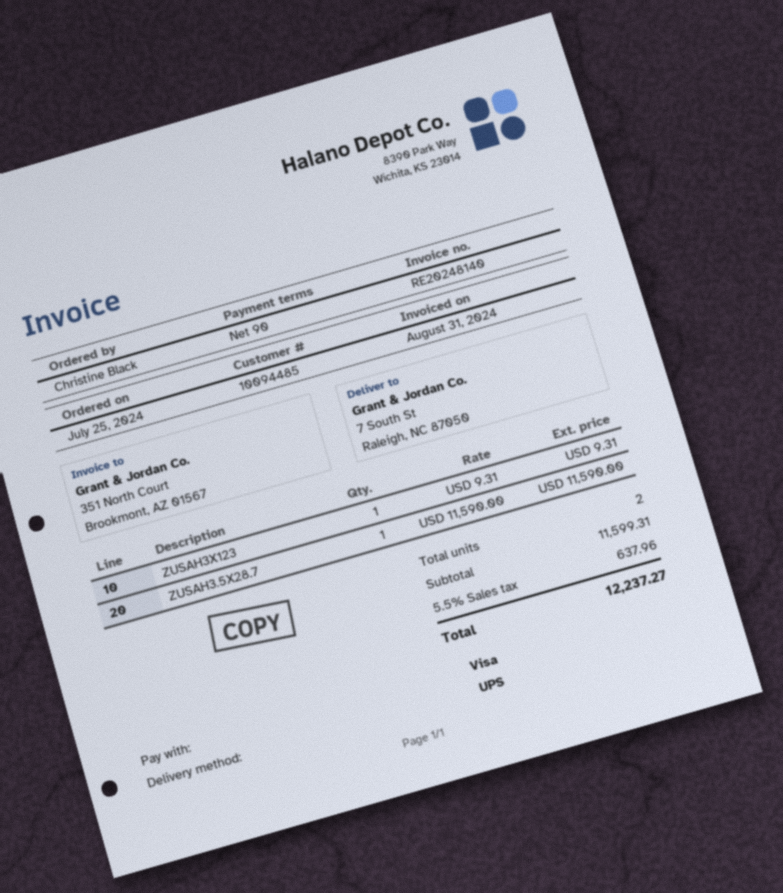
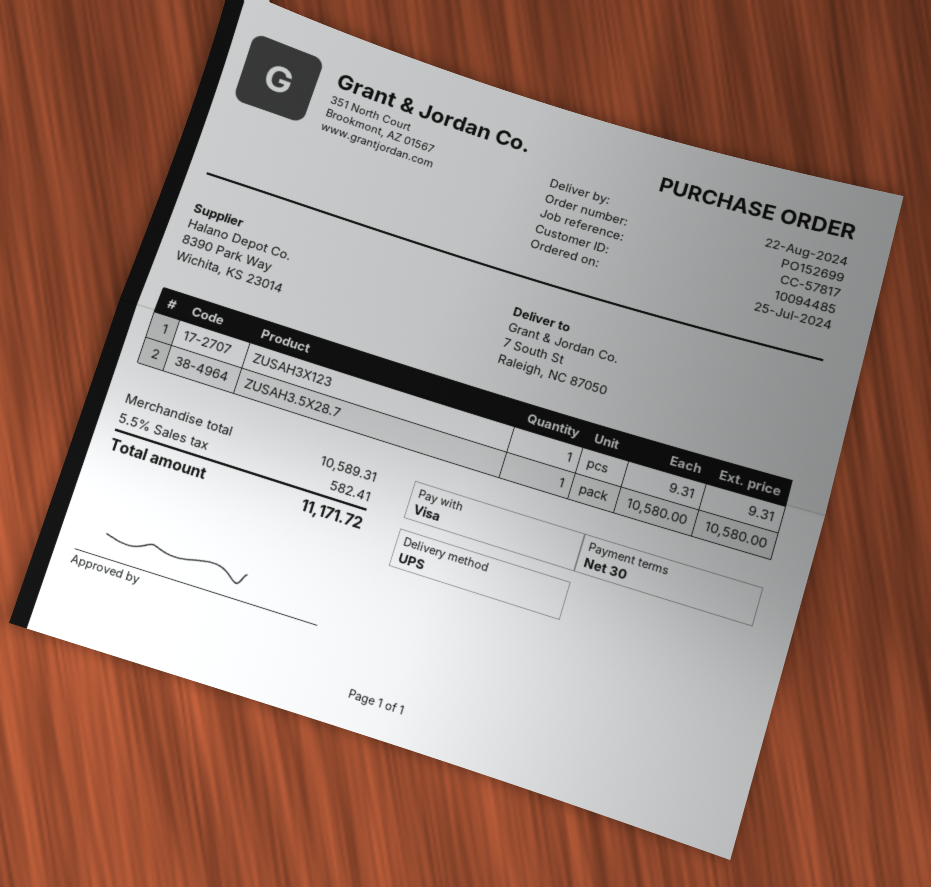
payment terms: 90 days -> 30 days
ZUSAH3.5X28.7: 1 x 11590.00 = 11590.00 -> 1 x 10580.00 = 10580.00
subtotal: 11599.31 -> 10589.31
tax: 5.5% = 637.96 -> 5.5% = 582.41
total: 12237.27 -> 11171.72

